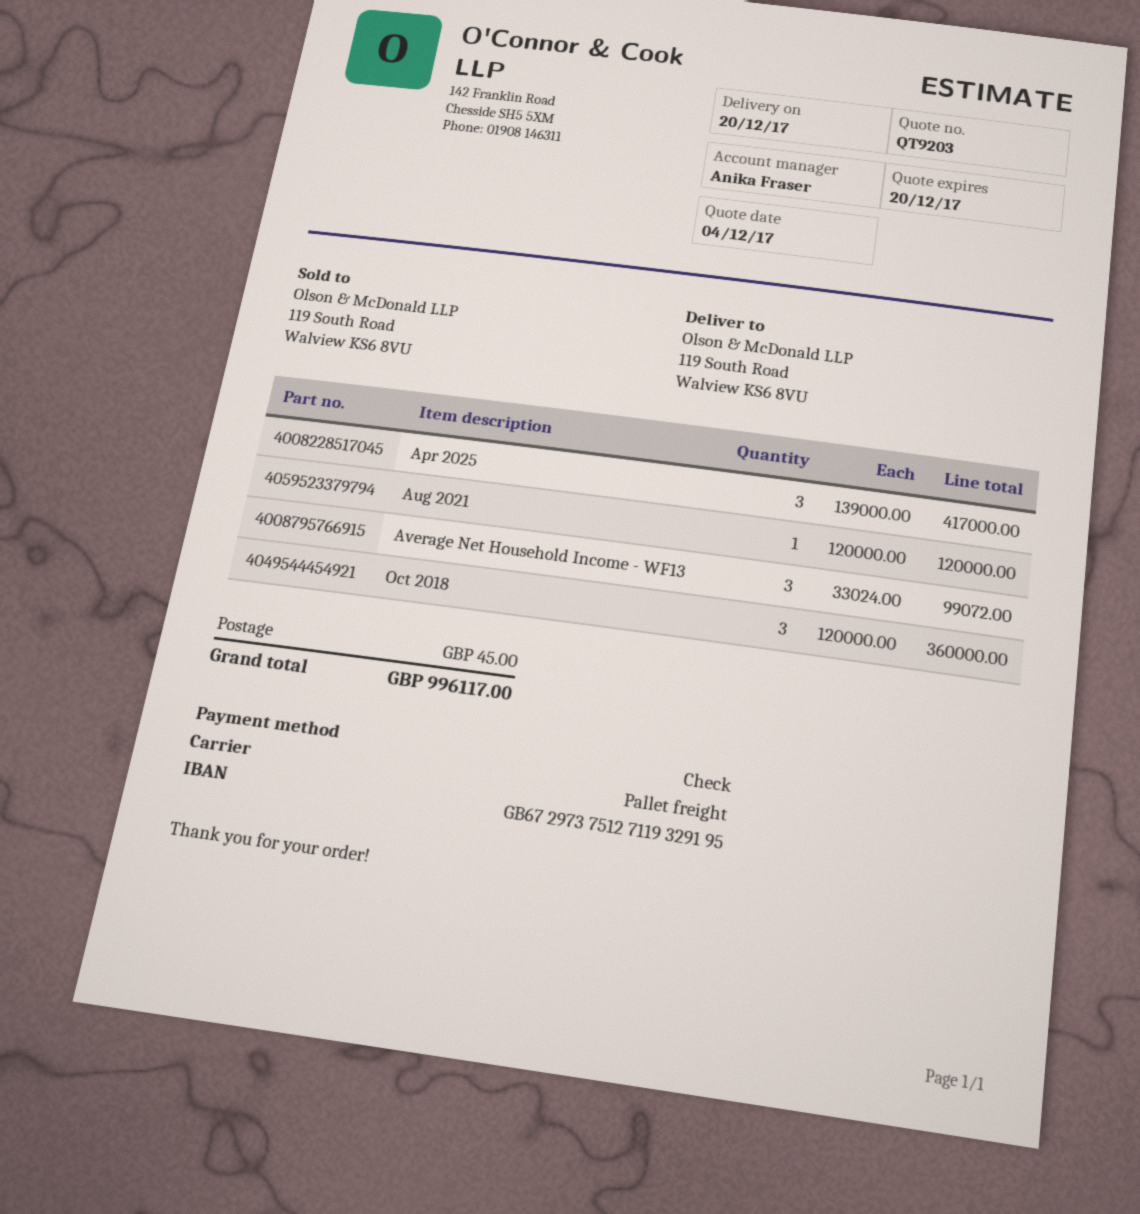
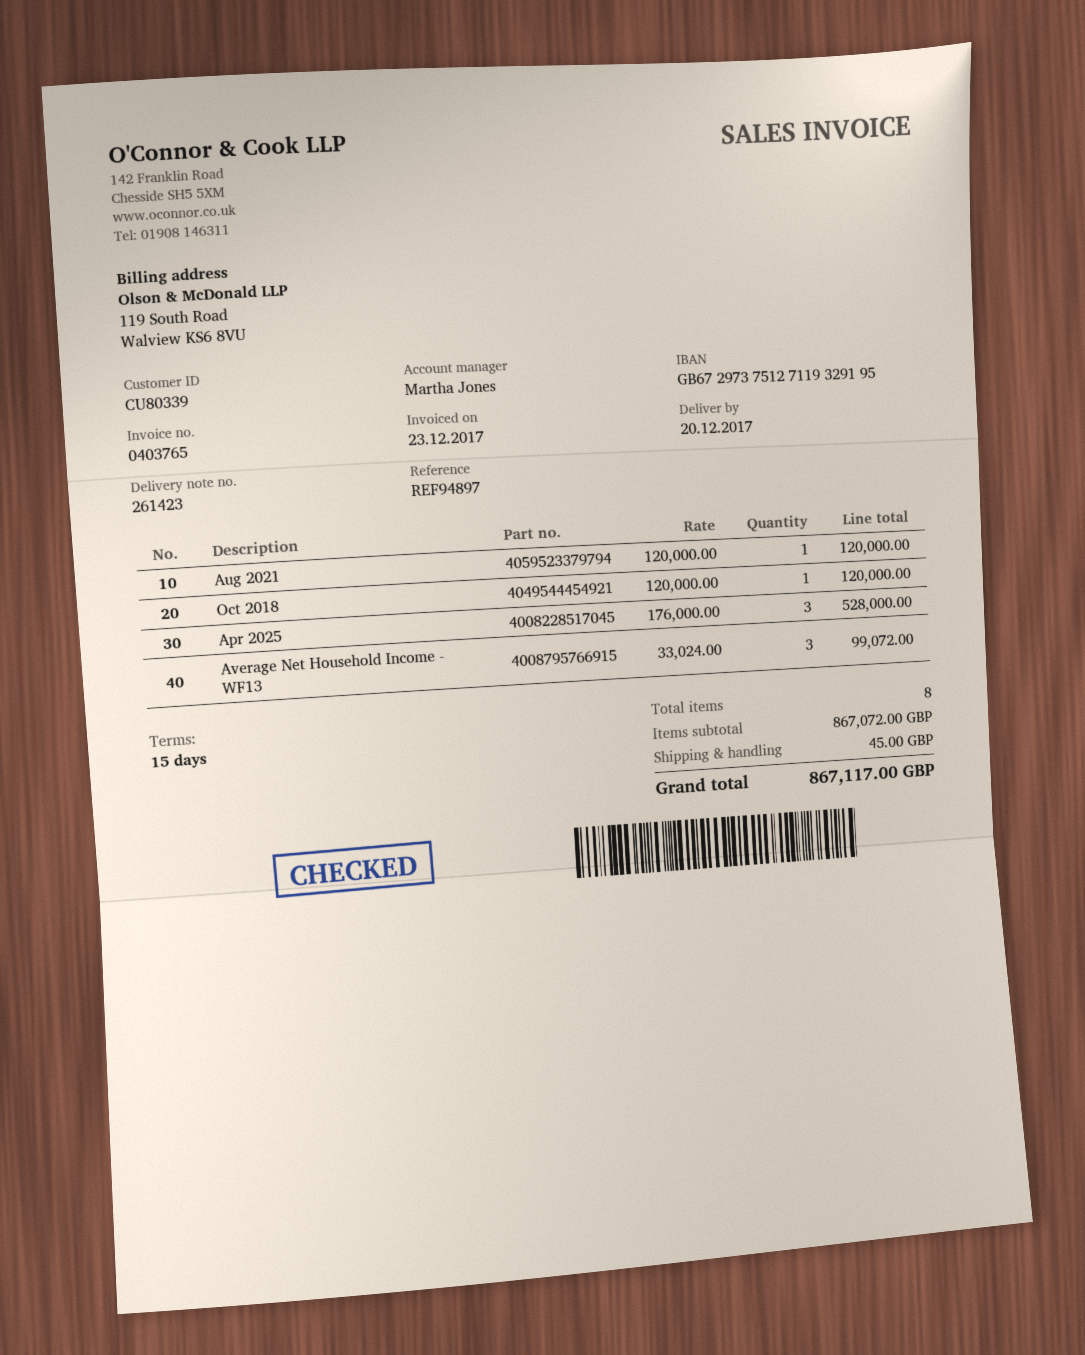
sales rep: Anika Fraser -> Martha Jones
Apr 2025: 3 x 139000.00 = 417000.00 -> 3 x 176000.00 = 528000.00
Oct 2018: 3 x 120000.00 = 360000.00 -> 1 x 120000.00 = 120000.00
total: 996117.00 -> 867117.00

